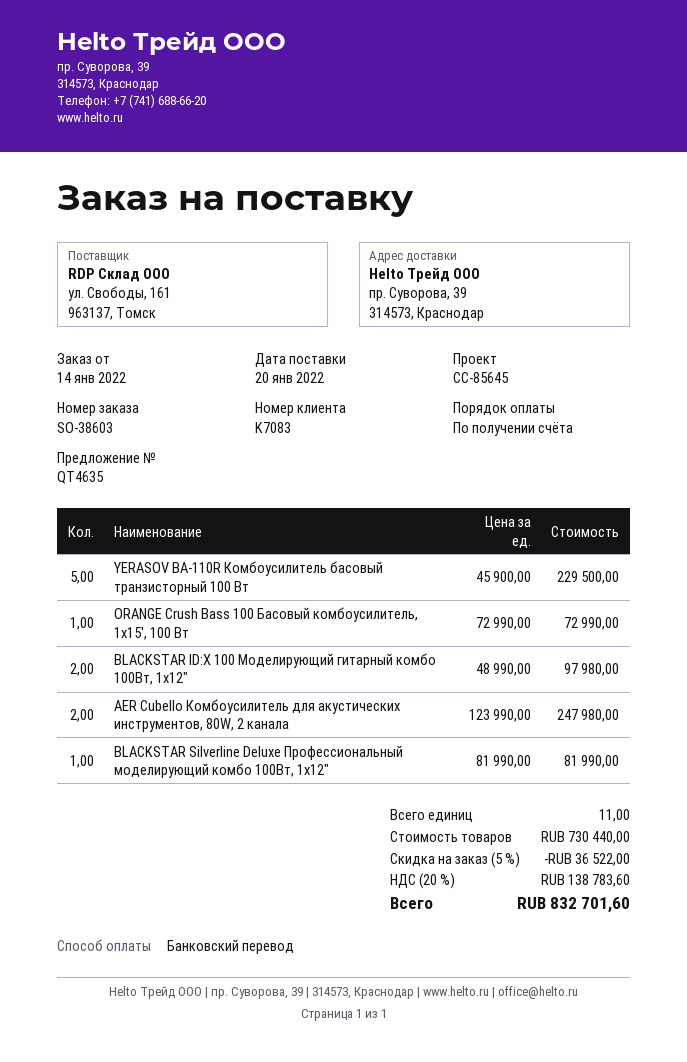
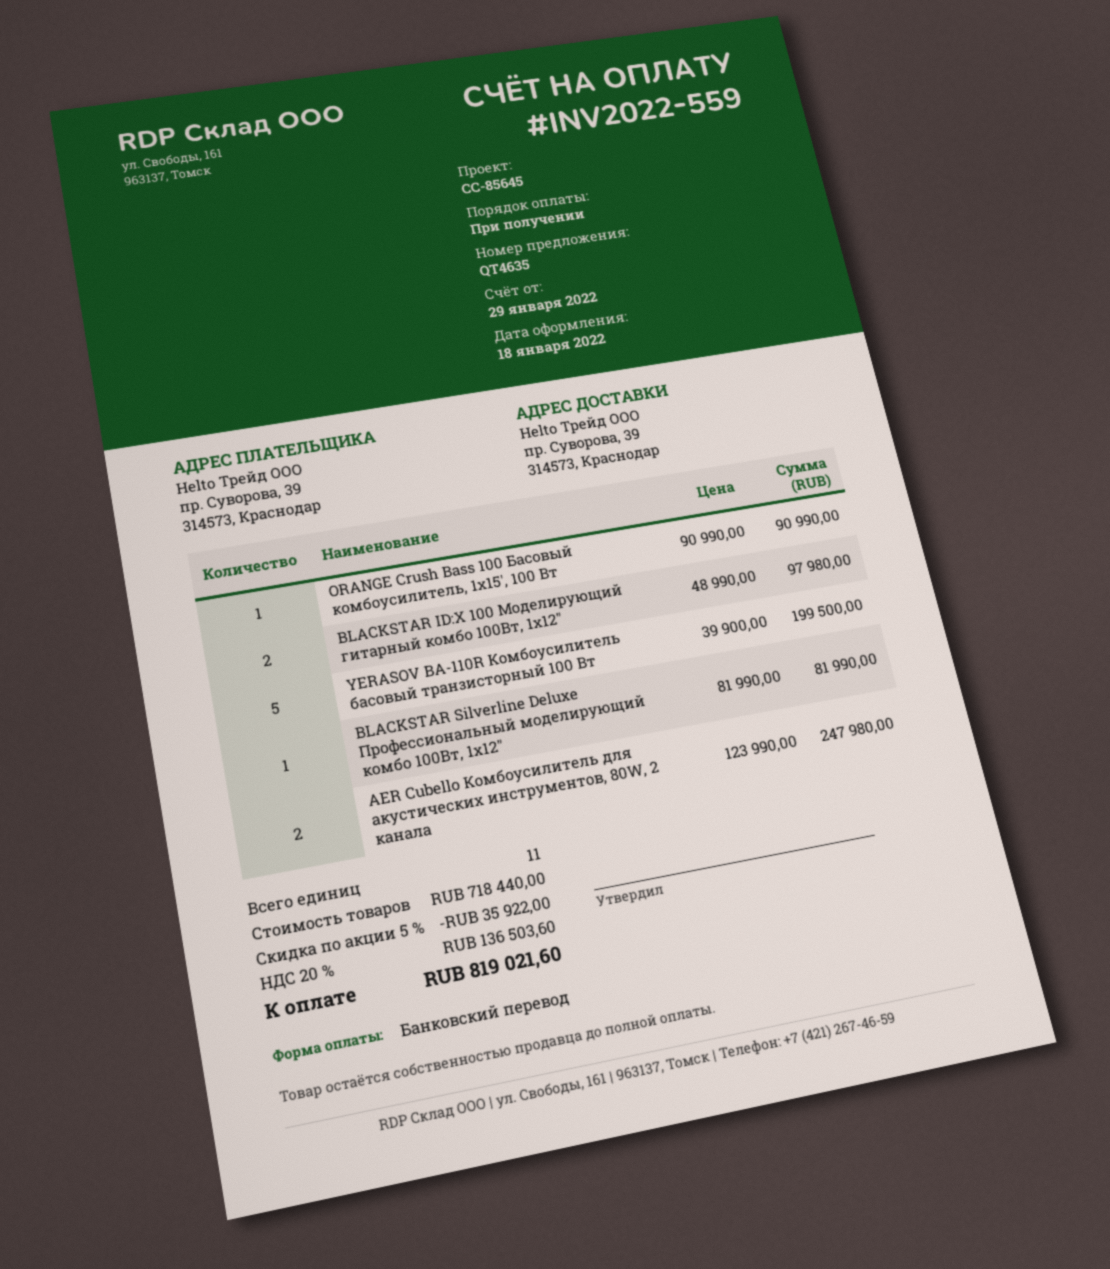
order date: 2022-01-14 -> 2022-01-18
YERASOV BA-110R Комбоусилитель басовый транзисторный 100 Вт: 5 x 45900.00 = 229500.00 -> 5 x 39900.00 = 199500.00
ORANGE Crush Bass 100 Басовый комбоусилитель, 1x15', 100 Вт: 1 x 72990.00 = 72990.00 -> 1 x 90990.00 = 90990.00
subtotal: 730440.00 -> 718440.00
discount: 5% = 36522.00 -> 5% = 35922.00
tax: 20% = 138783.60 -> 20% = 136503.60
total: 832701.60 -> 819021.60

